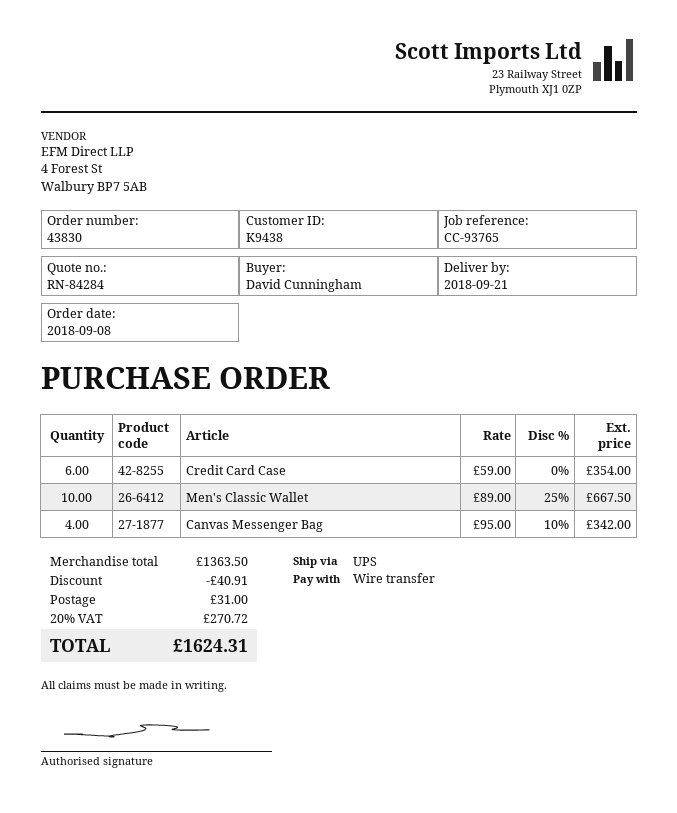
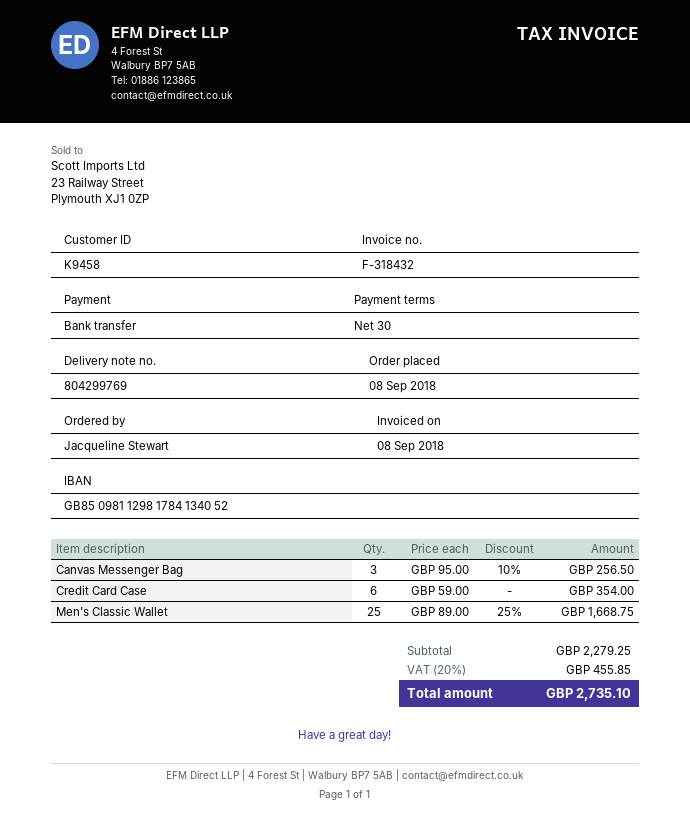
customer number: K9438 -> K9458
ordered by: David Cunningham -> Jacqueline Stewart
Men's Classic Wallet: 10 x 89.00 - 25% = 667.50 -> 25 x 89.00 - 25% = 1668.75
Canvas Messenger Bag: 4 x 95.00 - 10% = 342.00 -> 3 x 95.00 - 10% = 256.50
subtotal: 1363.50 -> 2279.25
discount: 40.91 -> none
shipping: 31.00 -> none
tax: 20% = 270.72 -> 20% = 455.85
total: 1624.31 -> 2735.10

